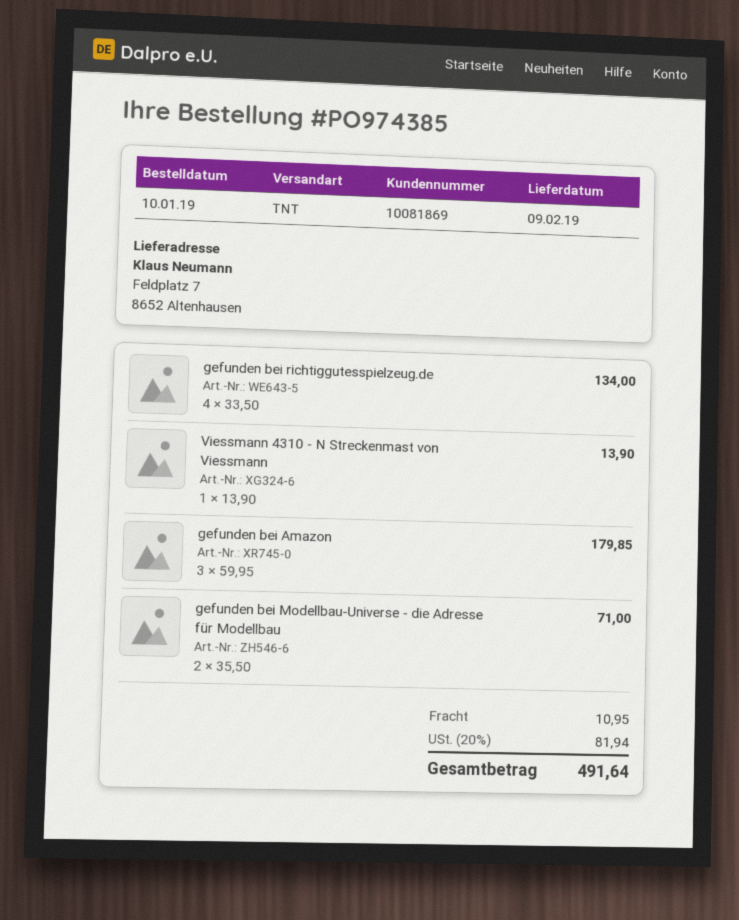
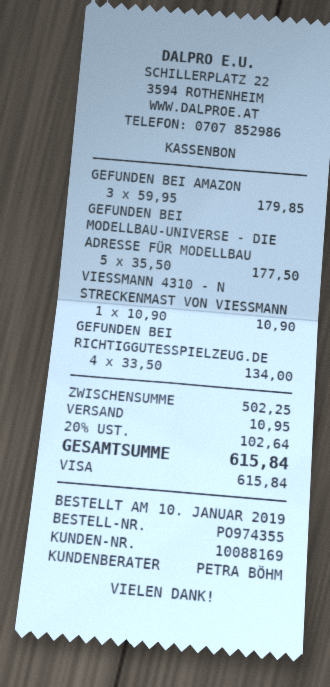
order number: PO974385 -> PO974355
customer number: 10081869 -> 10088169
Viessmann 4310 - N Streckenmast von Viessmann: 1 x 13.90 = 13.90 -> 1 x 10.90 = 10.90
gefunden bei Modellbau-Universe - die Adresse für Modellbau: 2 x 35.50 = 71.00 -> 5 x 35.50 = 177.50
tax: 20% = 81.94 -> 20% = 102.64
total: 491.64 -> 615.84

